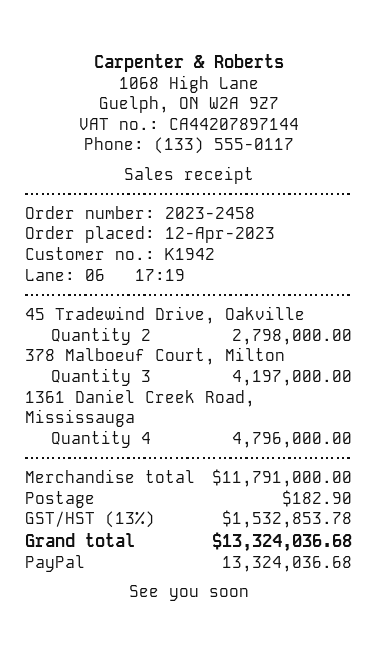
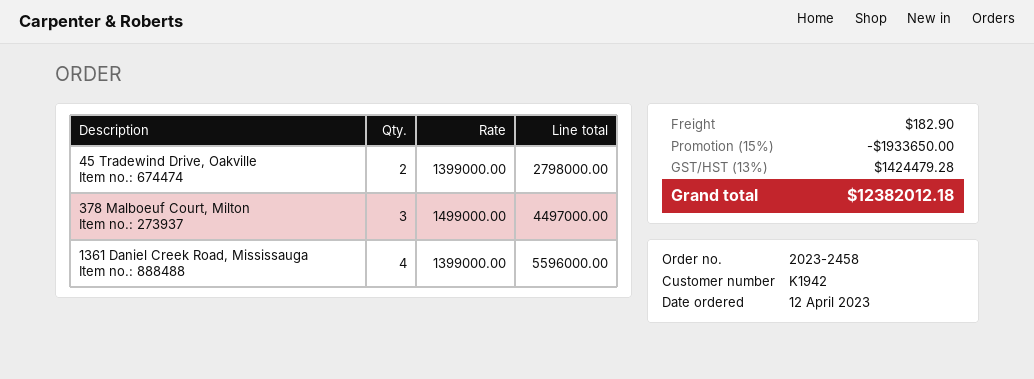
378 Malboeuf Court, Milton: 3 for 4197000.00 -> 3 for 4497000.00
1361 Daniel Creek Road, Mississauga: 4 for 4796000.00 -> 4 for 5596000.00
discount: none -> 15% = 1933650.00
tax: 13% = 1532853.78 -> 13% = 1424479.28
total: 13324036.68 -> 12382012.18

